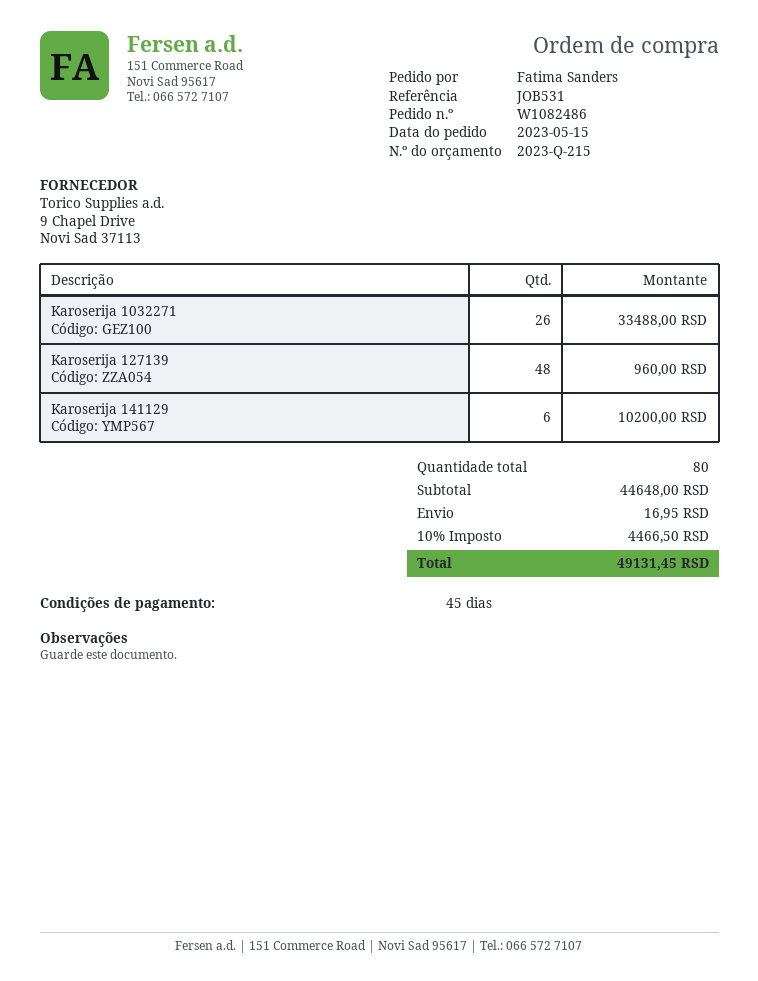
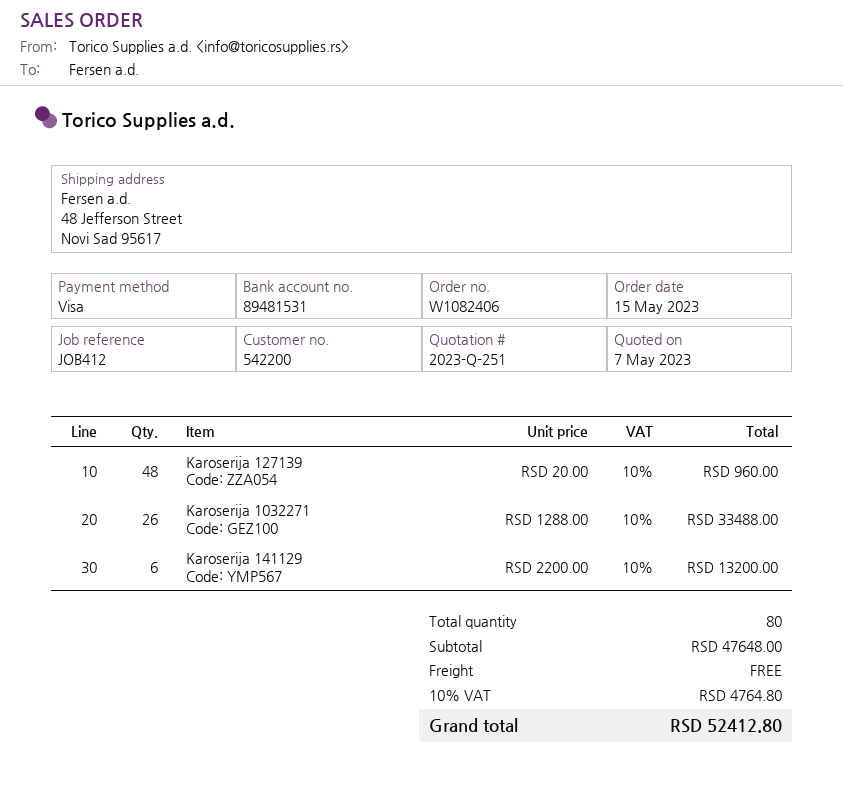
quote number: 2023-Q-215 -> 2023-Q-251
order number: W1082486 -> W1082406
reference: JOB531 -> JOB412
Karoserija 141129: 6 for 10200.00 -> 6 for 13200.00
subtotal: 44648.00 -> 47648.00
shipping: 16.95 -> 0.00
tax: 10% = 4466.50 -> 10% = 4764.80
total: 49131.45 -> 52412.80

